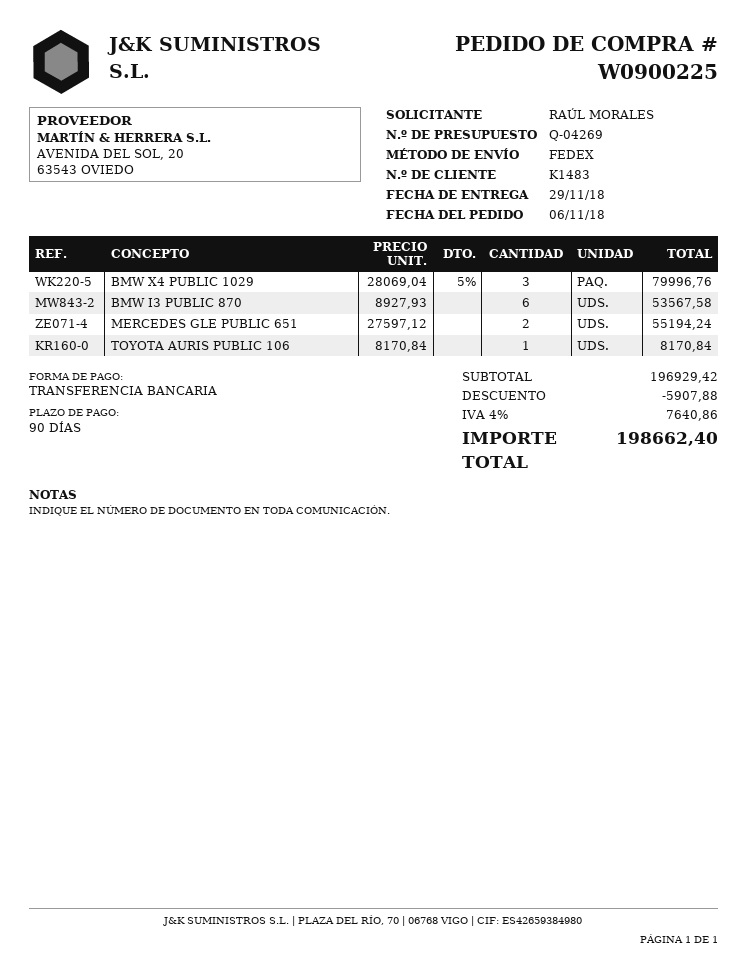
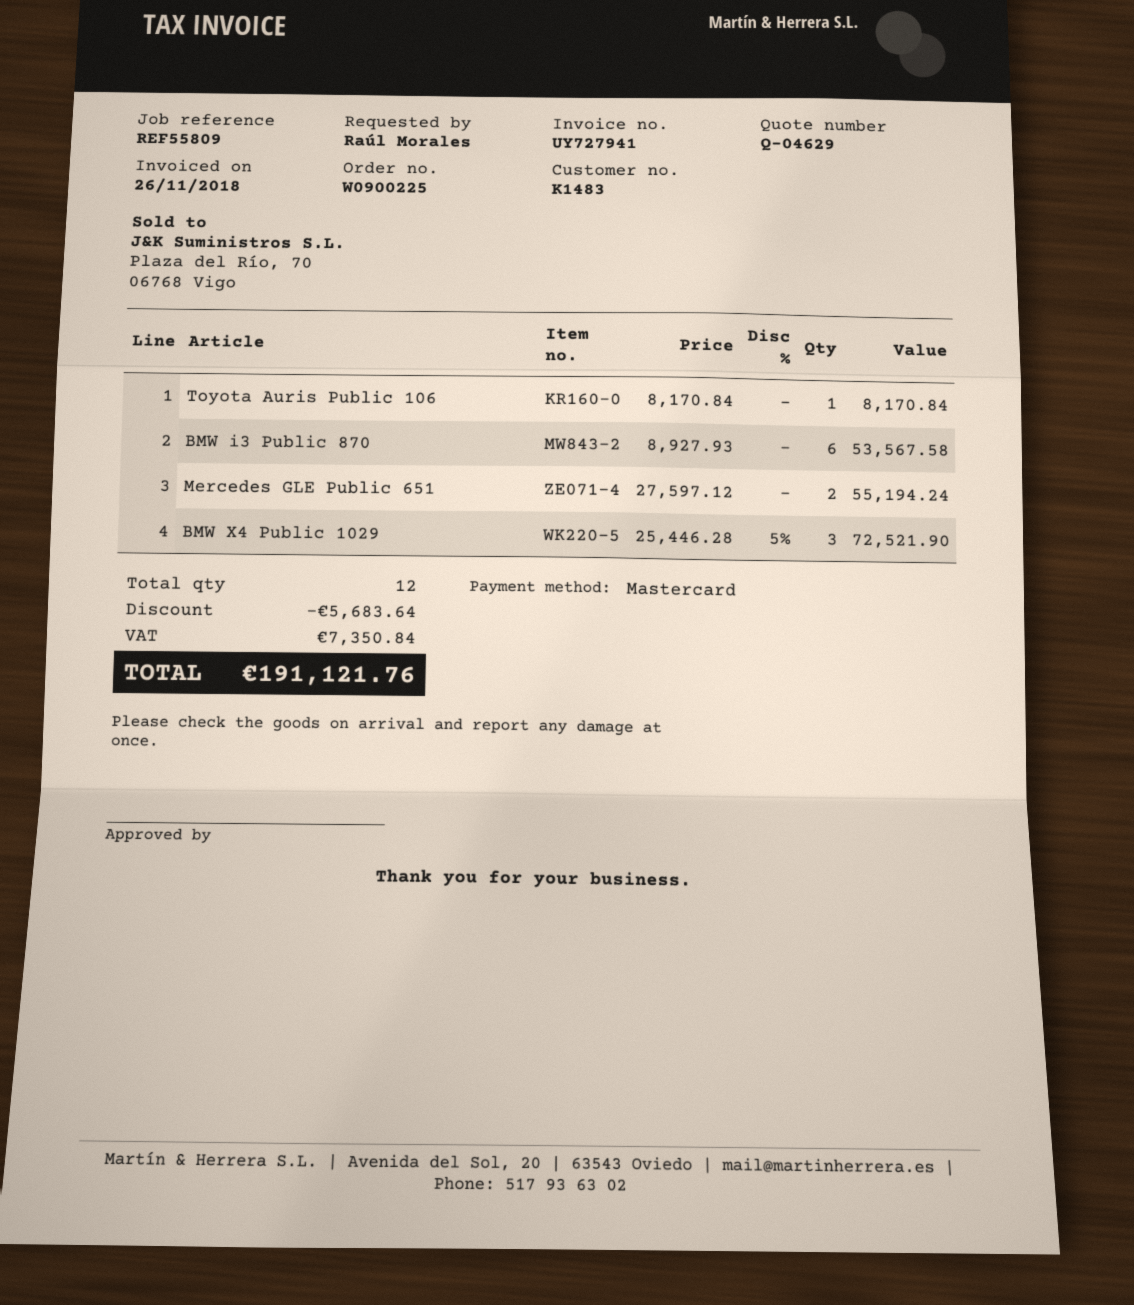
quote number: Q-04269 -> Q-04629
payment method: bank transfer -> Mastercard
BMW X4 PUBLIC 1029: 3 x 28069.04 - 5% = 79996.76 -> 3 x 25446.28 - 5% = 72521.90
discount: 5907.88 -> 5683.64
tax: 7640.86 -> 7350.84
total: 198662.40 -> 191121.76

